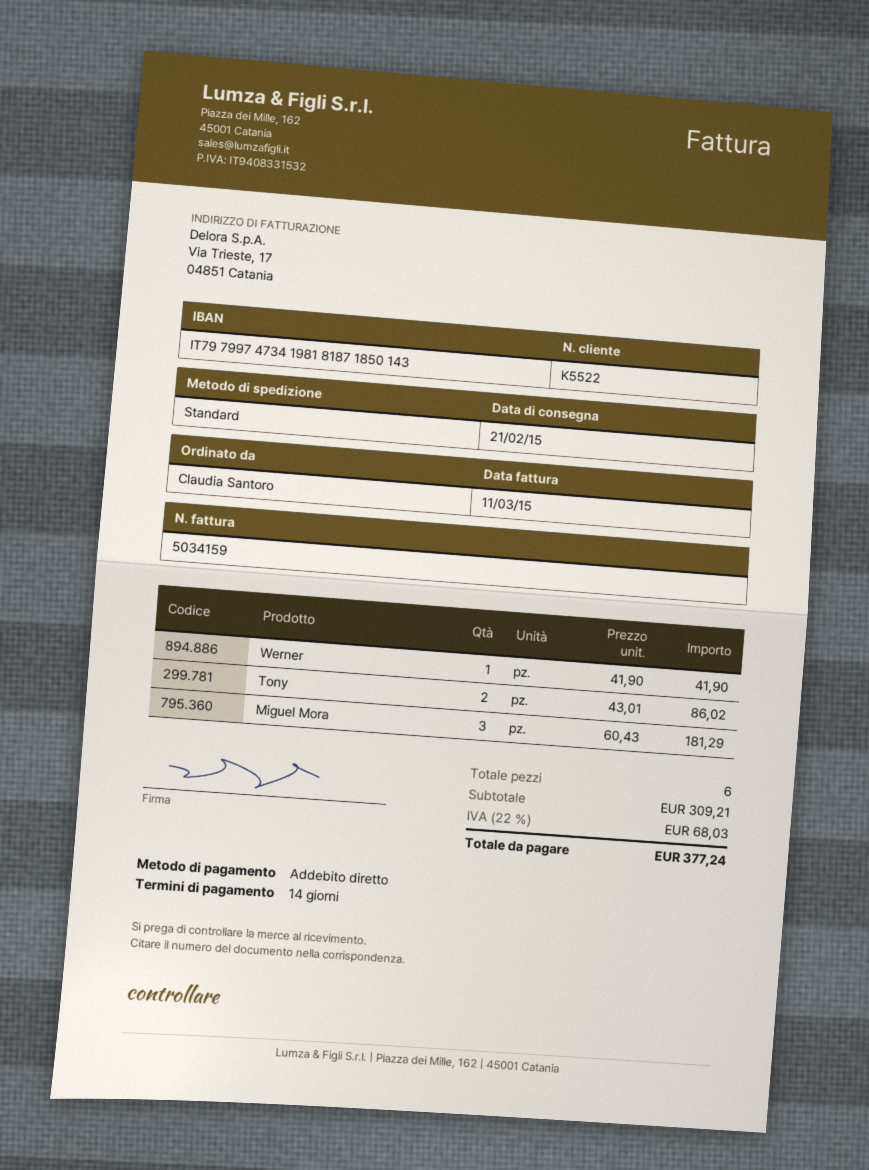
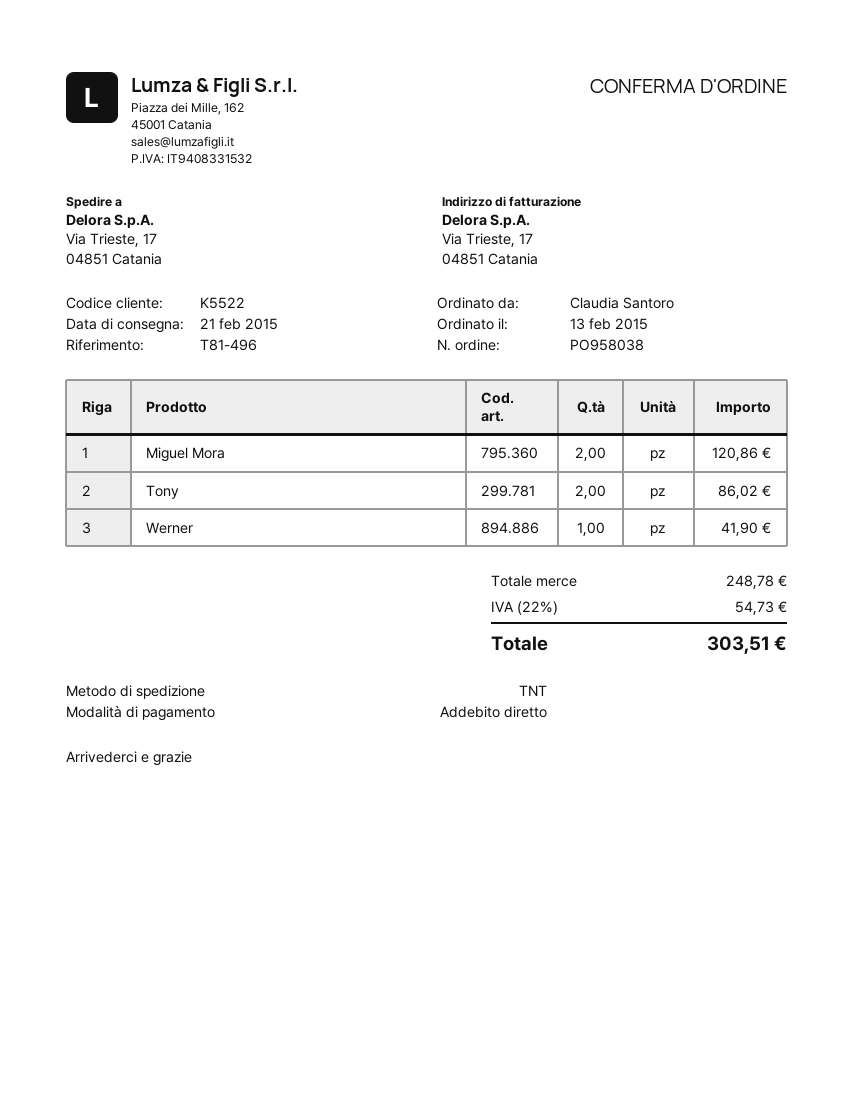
shipping method: standard -> TNT
Miguel Mora: 3 for 181.29 -> 2 for 120.86
subtotal: 309.21 -> 248.78
tax: 22% = 68.03 -> 22% = 54.73
total: 377.24 -> 303.51

